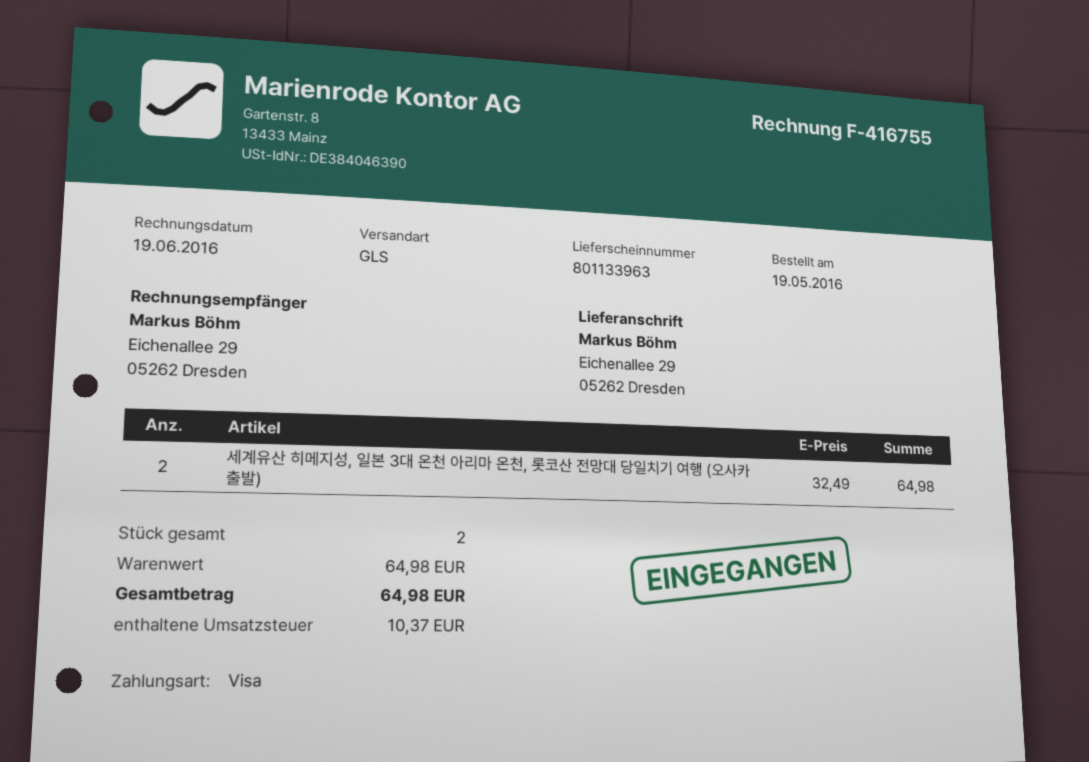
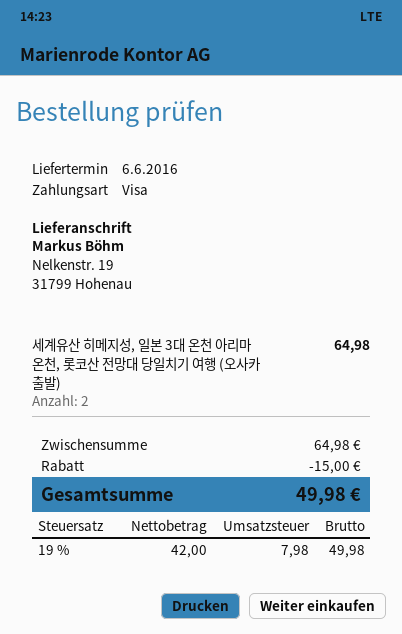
ship to: Eichenallee 29, 05262 Dresden -> Nelkenstr. 19, 31799 Hohenau
discount: none -> 15.00
tax: 10.37 -> 7.98
total: 64.98 -> 49.98

